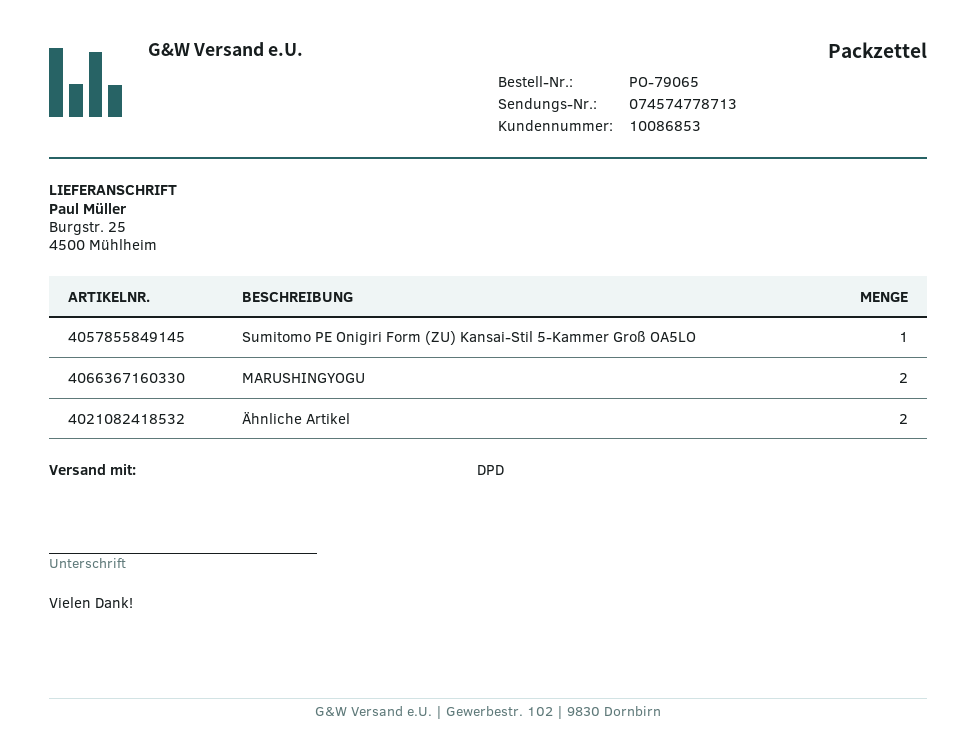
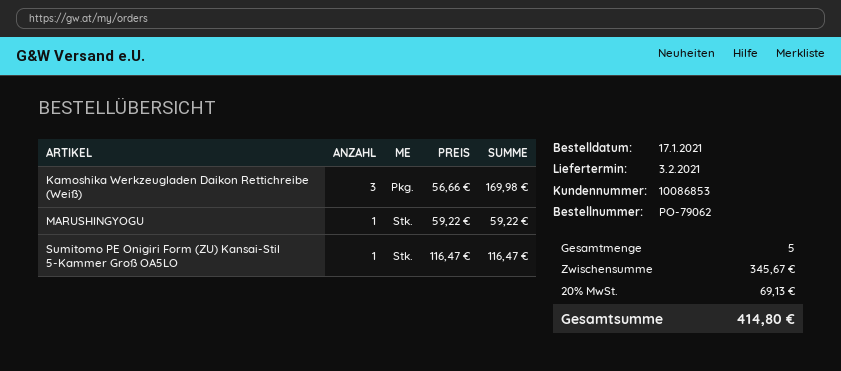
order number: PO-79065 -> PO-79062
MARUSHINGYOGU: 2 -> 1
Ähnliche Artikel: 2 -> none
Kamoshika Werkzeugladen Daikon Rettichreibe (Weiß): none -> 3

